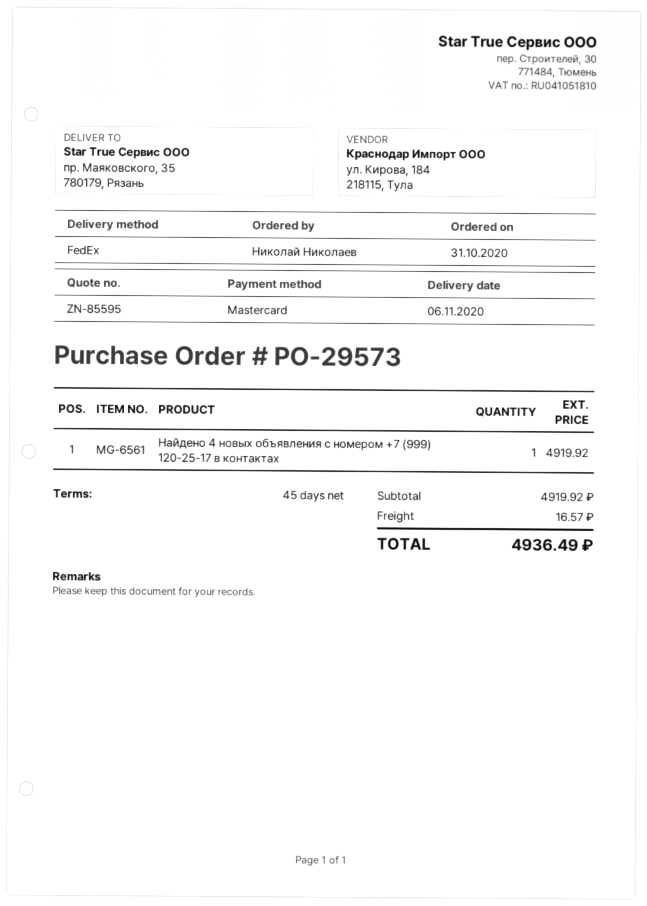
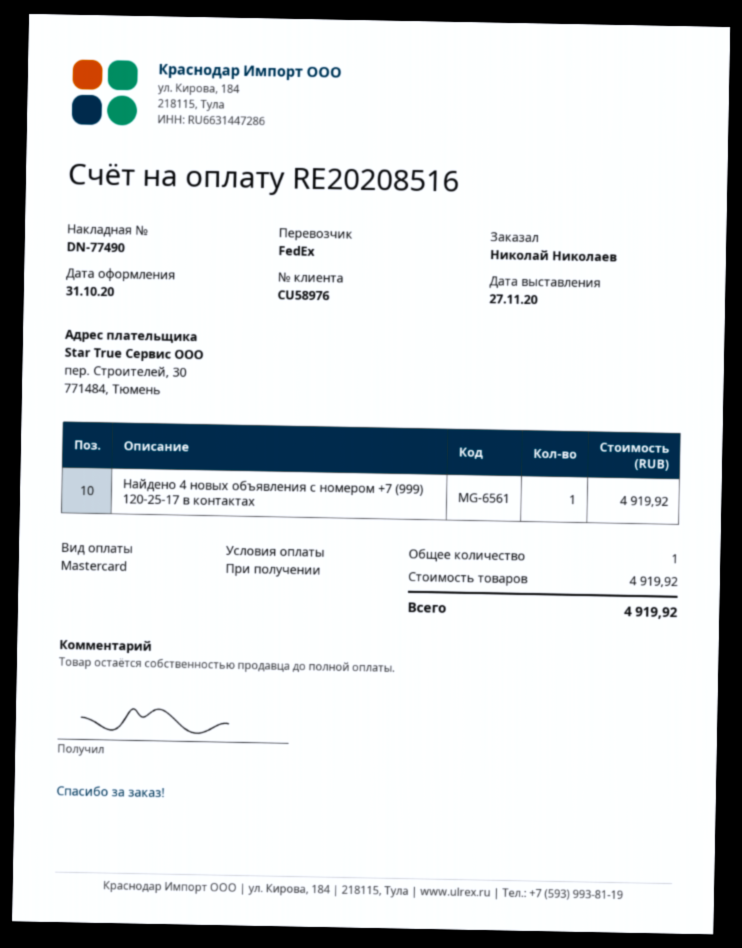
payment terms: 45 days -> on receipt
shipping: 16.57 -> none
total: 4936.49 -> 4919.92

